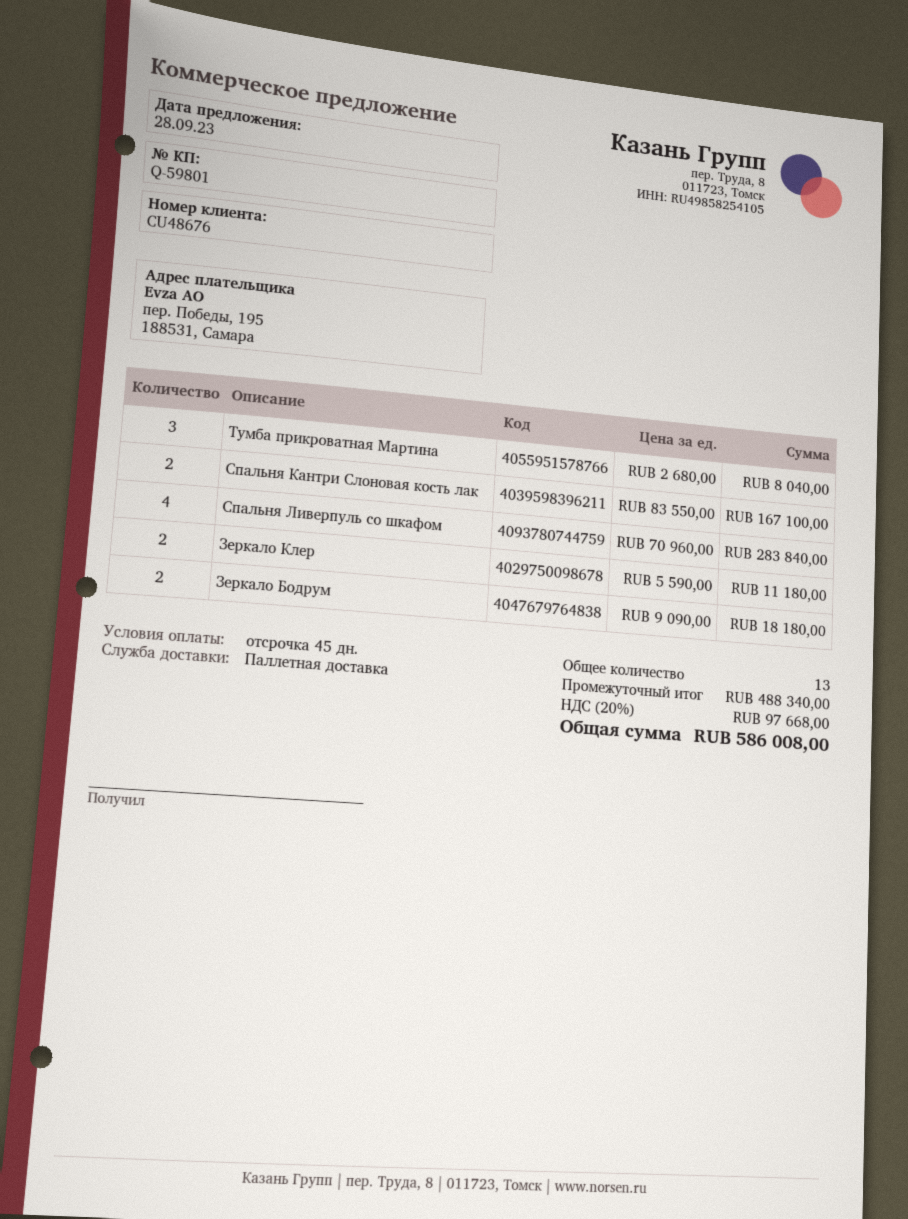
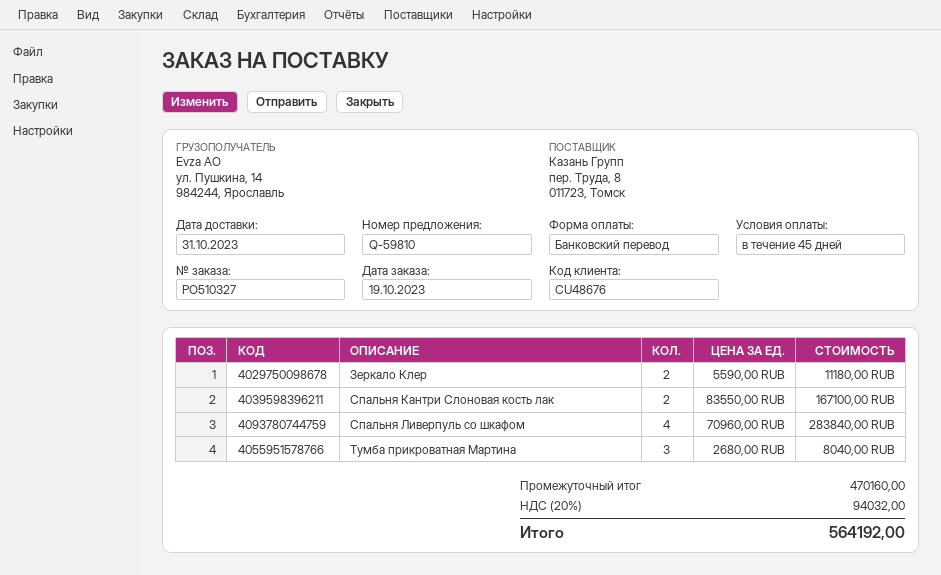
quote number: Q-59801 -> Q-59810
Зеркало Бодрум: 2 x 9090.00 = 18180.00 -> none
subtotal: 488340.00 -> 470160.00
tax: 20% = 97668.00 -> 20% = 94032.00
total: 586008.00 -> 564192.00

